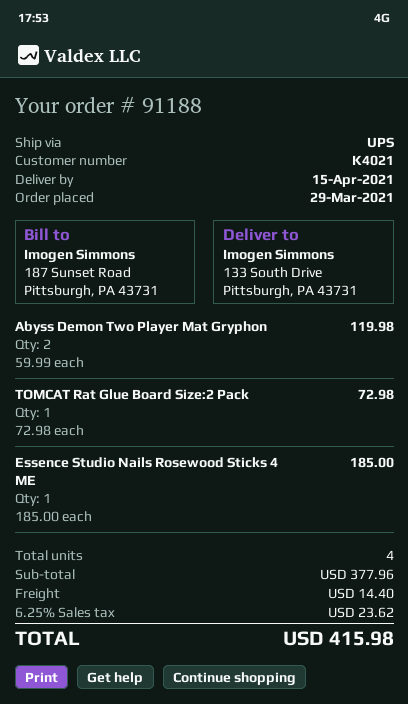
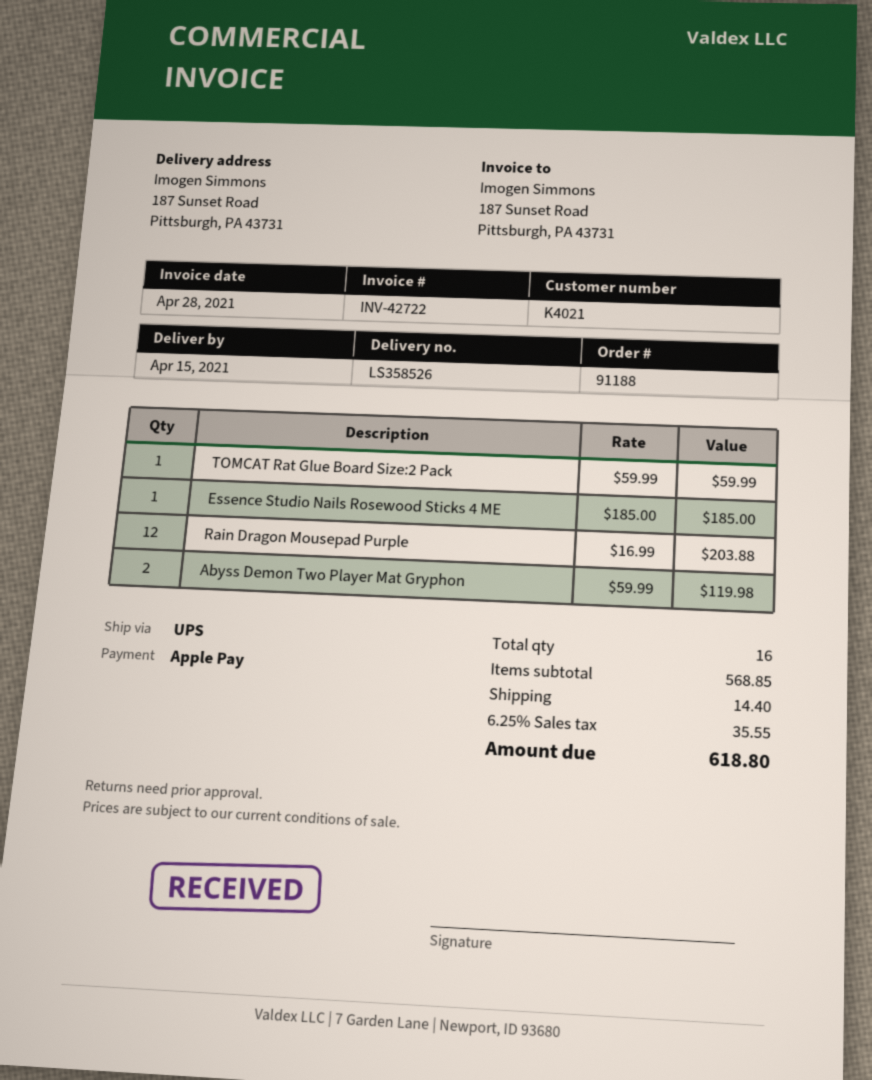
ship to: 133 South Drive, Pittsburgh, PA 43731 -> 187 Sunset Road, Pittsburgh, PA 43731
TOMCAT Rat Glue Board Size:2 Pack: 1 x 72.98 = 72.98 -> 1 x 59.99 = 59.99
Rain Dragon Mousepad Purple: none -> 12 x 16.99 = 203.88
total quantity: 4 -> 16
subtotal: 377.96 -> 568.85
tax: 6.25% = 23.62 -> 6.25% = 35.55
total: 415.98 -> 618.80

